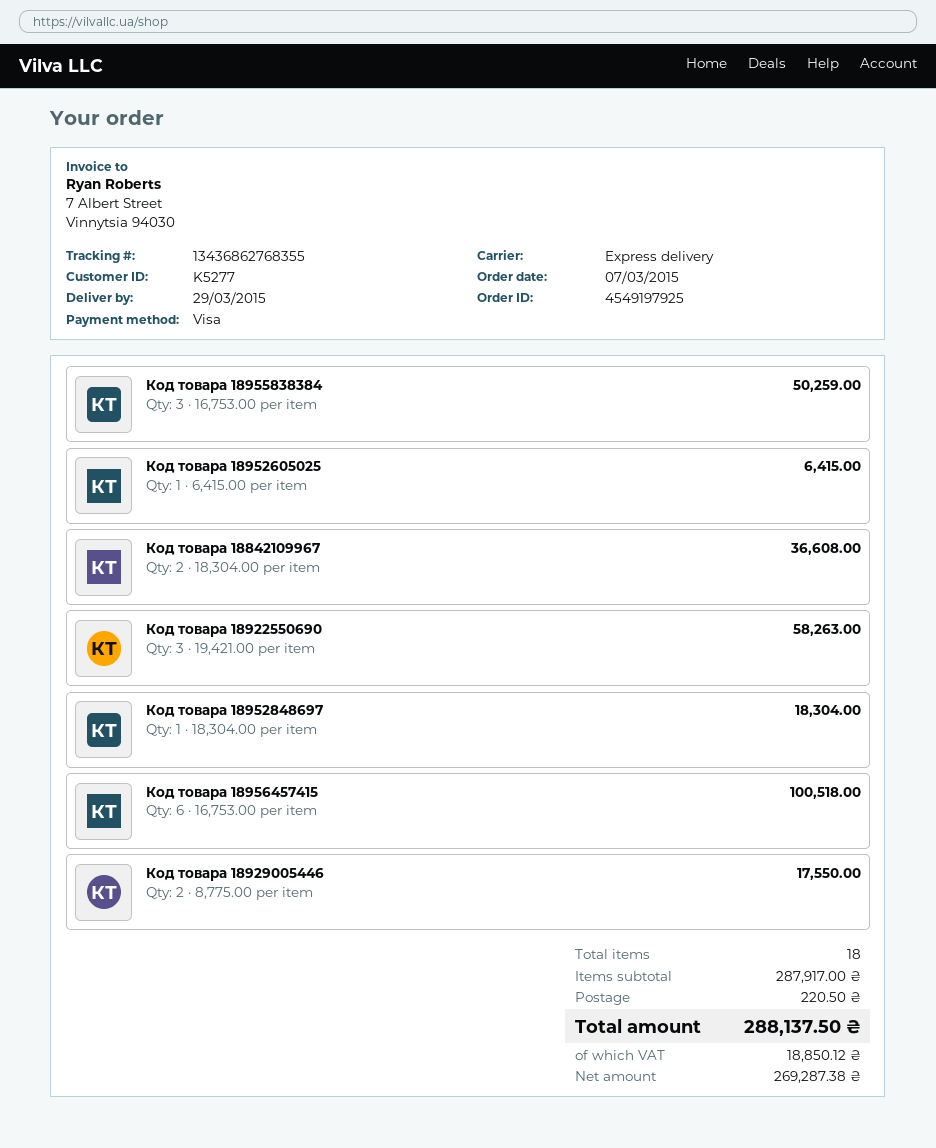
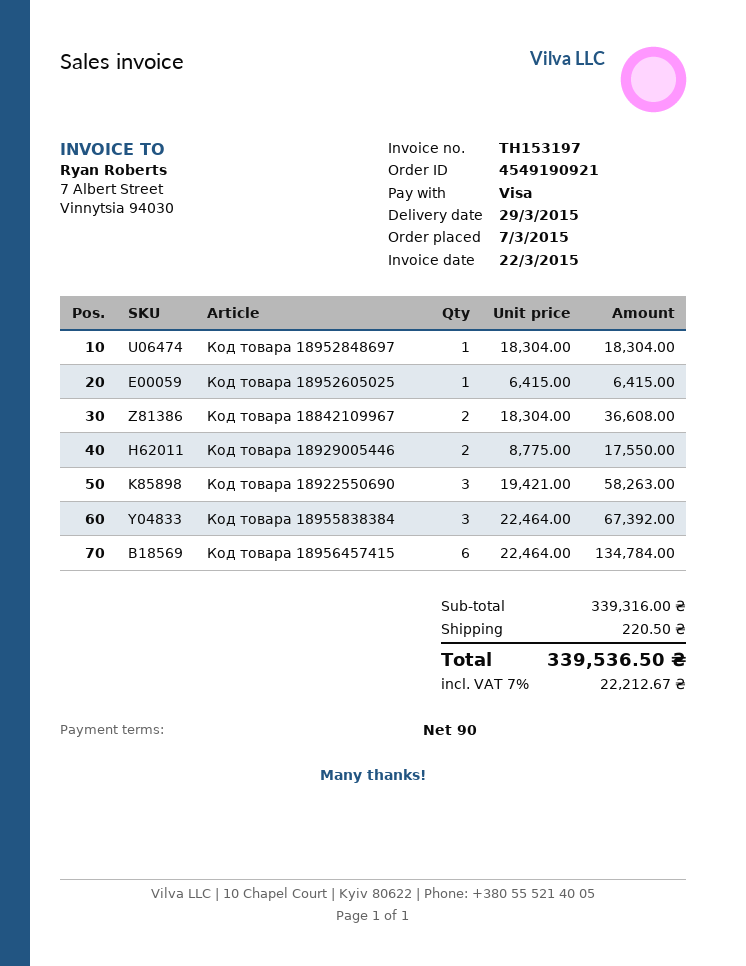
order number: 4549197925 -> 4549190921
Код товара 18955838384: 3 x 16753.00 = 50259.00 -> 3 x 22464.00 = 67392.00
Код товара 18956457415: 6 x 16753.00 = 100518.00 -> 6 x 22464.00 = 134784.00
subtotal: 287917.00 -> 339316.00
tax: 18850.12 -> 22212.67
total: 288137.50 -> 339536.50

